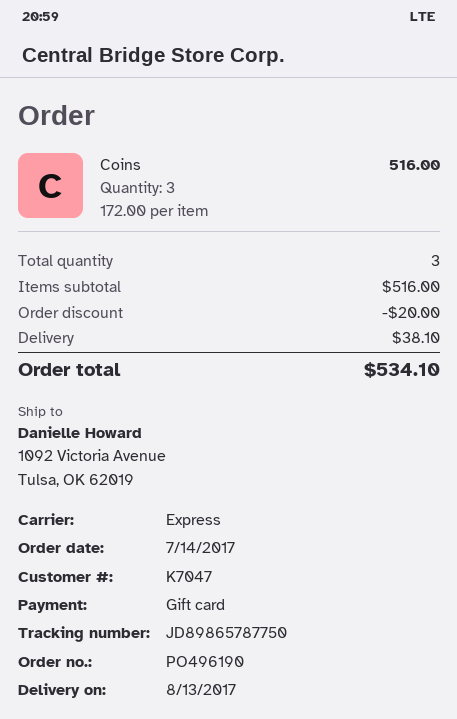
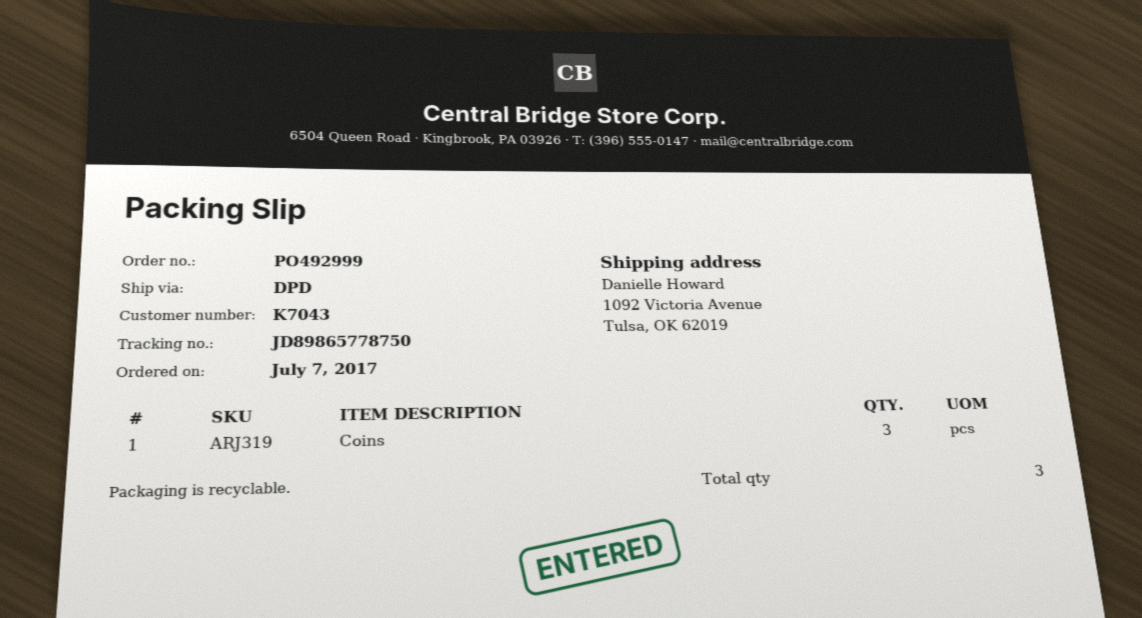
order number: PO496190 -> PO492999
order date: 2017-07-14 -> 2017-07-07
customer number: K7047 -> K7043
shipping method: express -> DPD
tracking number: JD89865787750 -> JD89865778750

